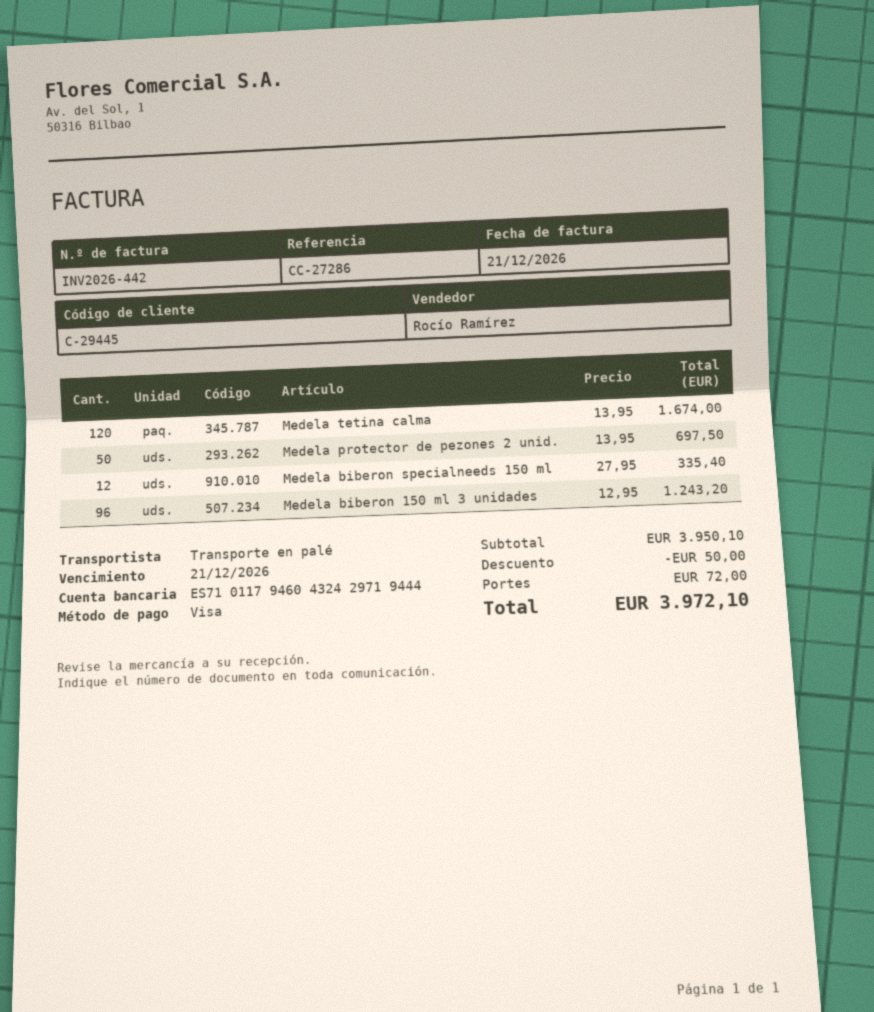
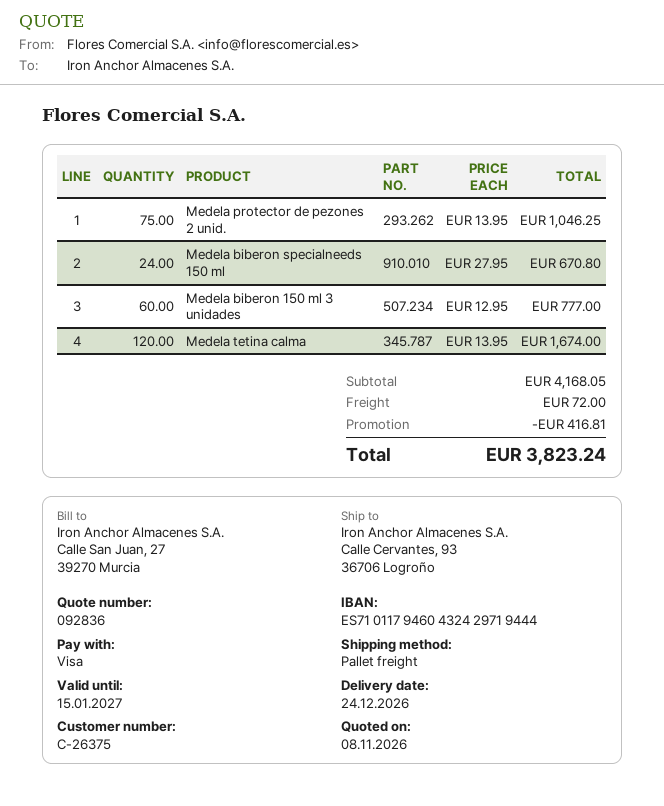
customer number: C-29445 -> C-26375
Medela protector de pezones 2 unid.: 50 x 13.95 = 697.50 -> 75 x 13.95 = 1046.25
Medela biberon specialneeds 150 ml: 12 x 27.95 = 335.40 -> 24 x 27.95 = 670.80
Medela biberon 150 ml 3 unidades: 96 x 12.95 = 1243.20 -> 60 x 12.95 = 777.00
subtotal: 3950.10 -> 4168.05
discount: 50.00 -> 416.81
total: 3972.10 -> 3823.24

